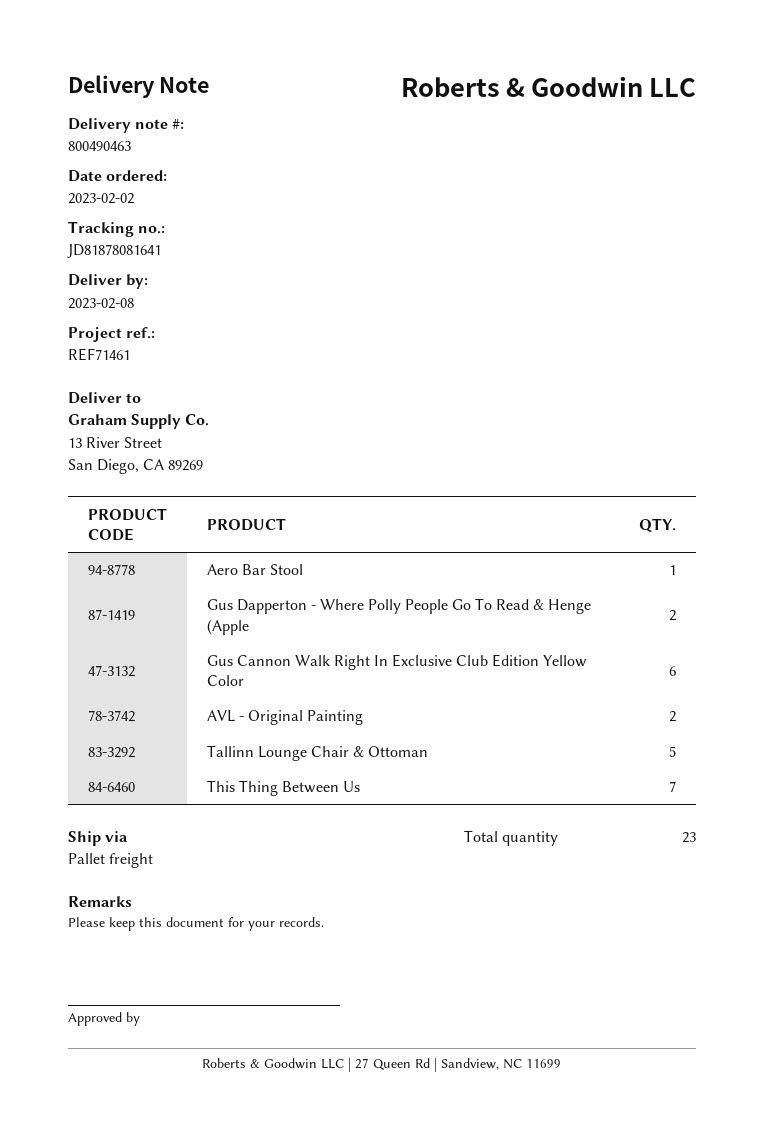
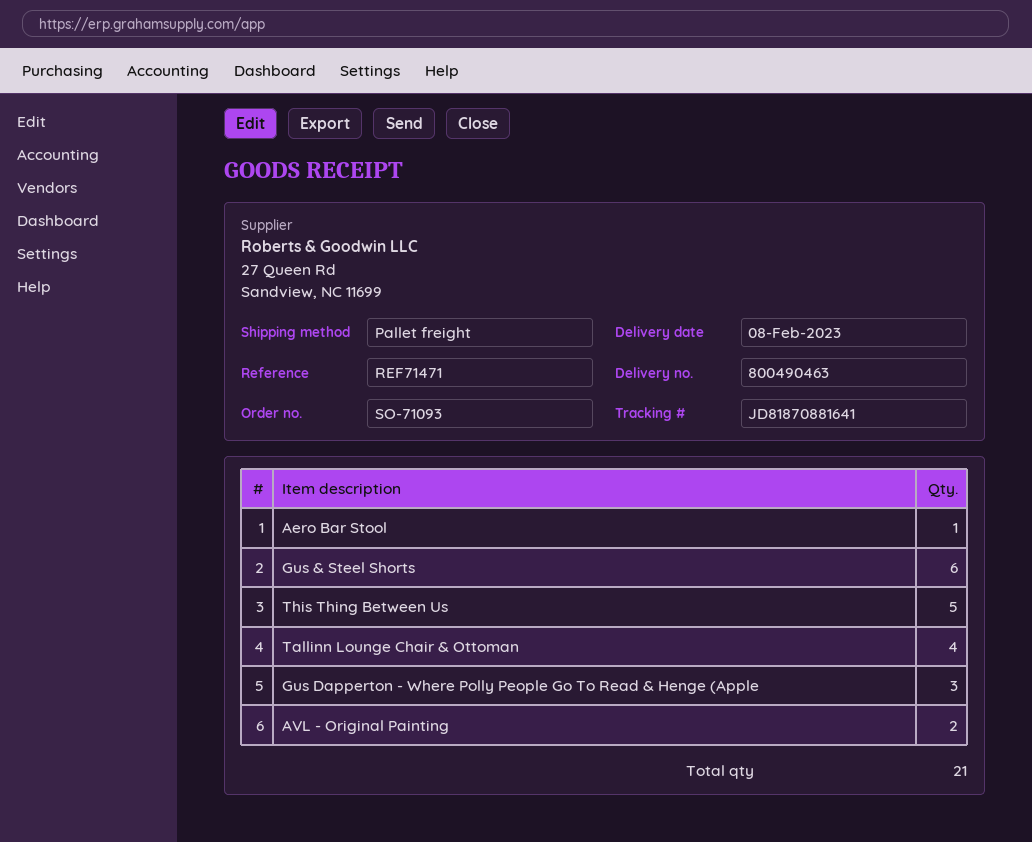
reference: REF71461 -> REF71471
tracking number: JD81878081641 -> JD81870881641
Gus Dapperton - Where Polly People Go To Read & Henge (Apple: 2 -> 3
Gus Cannon Walk Right In Exclusive Club Edition Yellow Color: 6 -> none
Tallinn Lounge Chair & Ottoman: 5 -> 4
This Thing Between Us: 7 -> 5
Gus & Steel Shorts: none -> 6
total quantity: 23 -> 21

